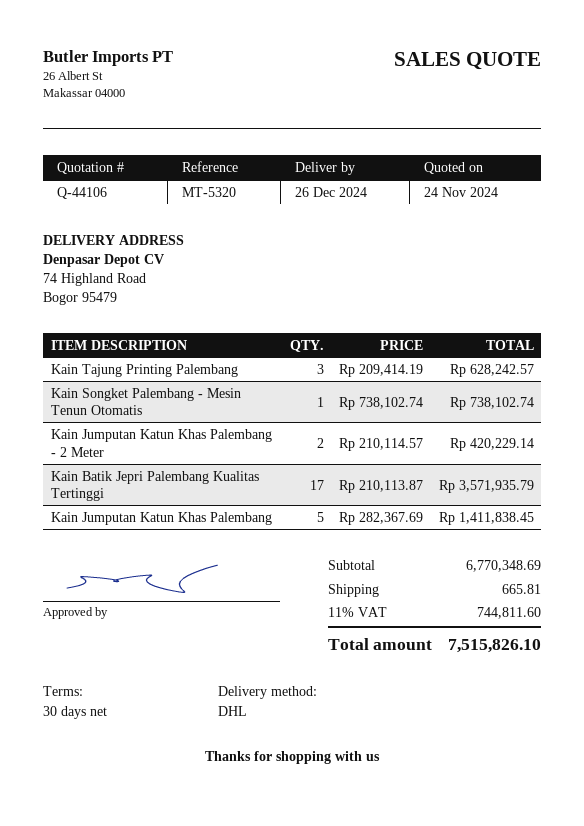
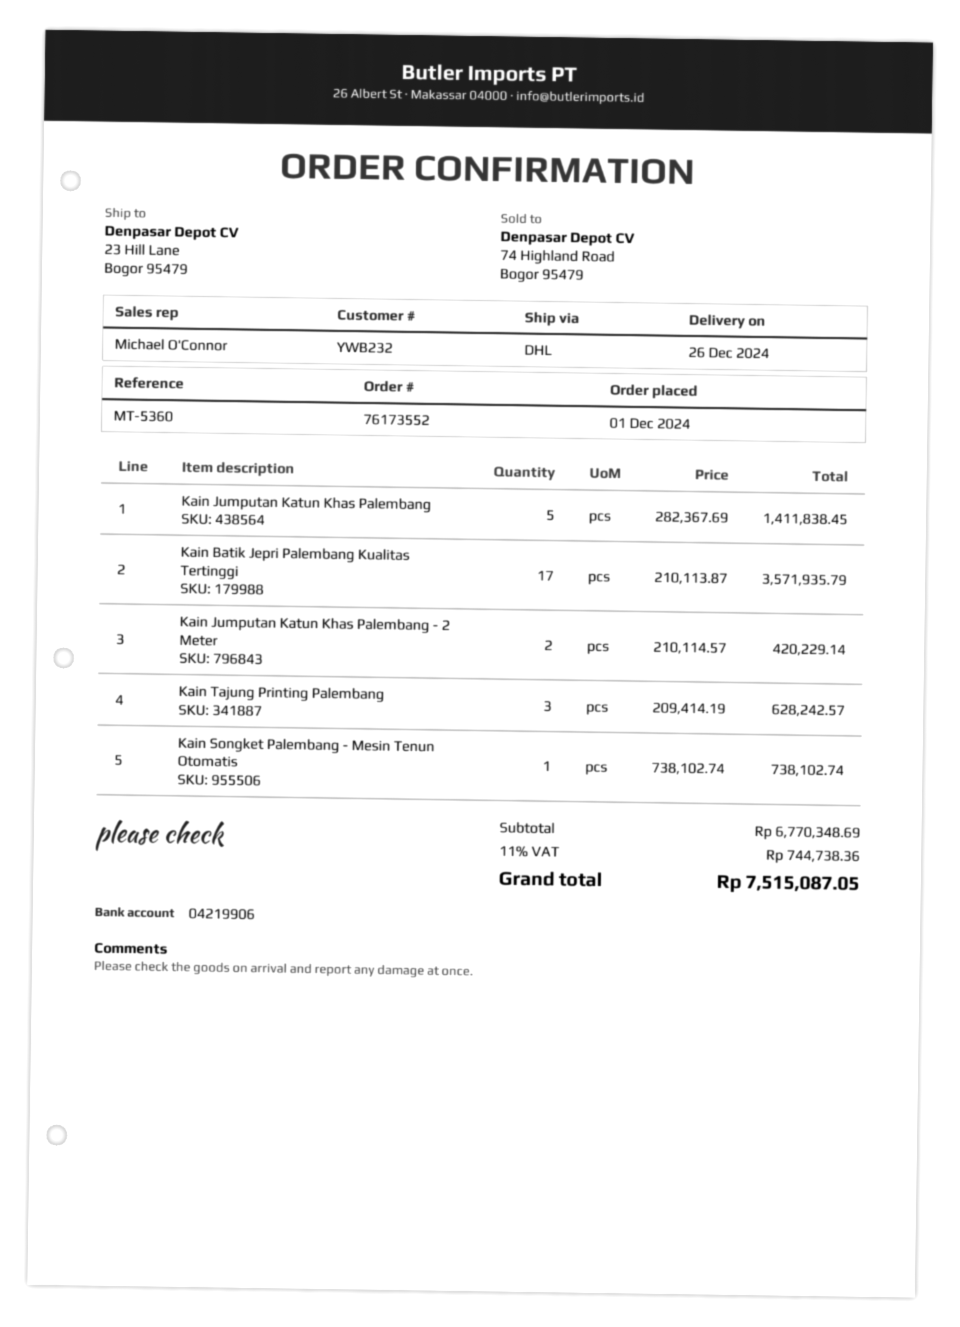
reference: MT-5320 -> MT-5360
ship to: 74 Highland Road, Bogor 95479 -> 23 Hill Lane, Bogor 95479
shipping: 665.81 -> none
tax: 11% = 744811.60 -> 11% = 744738.36
total: 7515826.10 -> 7515087.05

